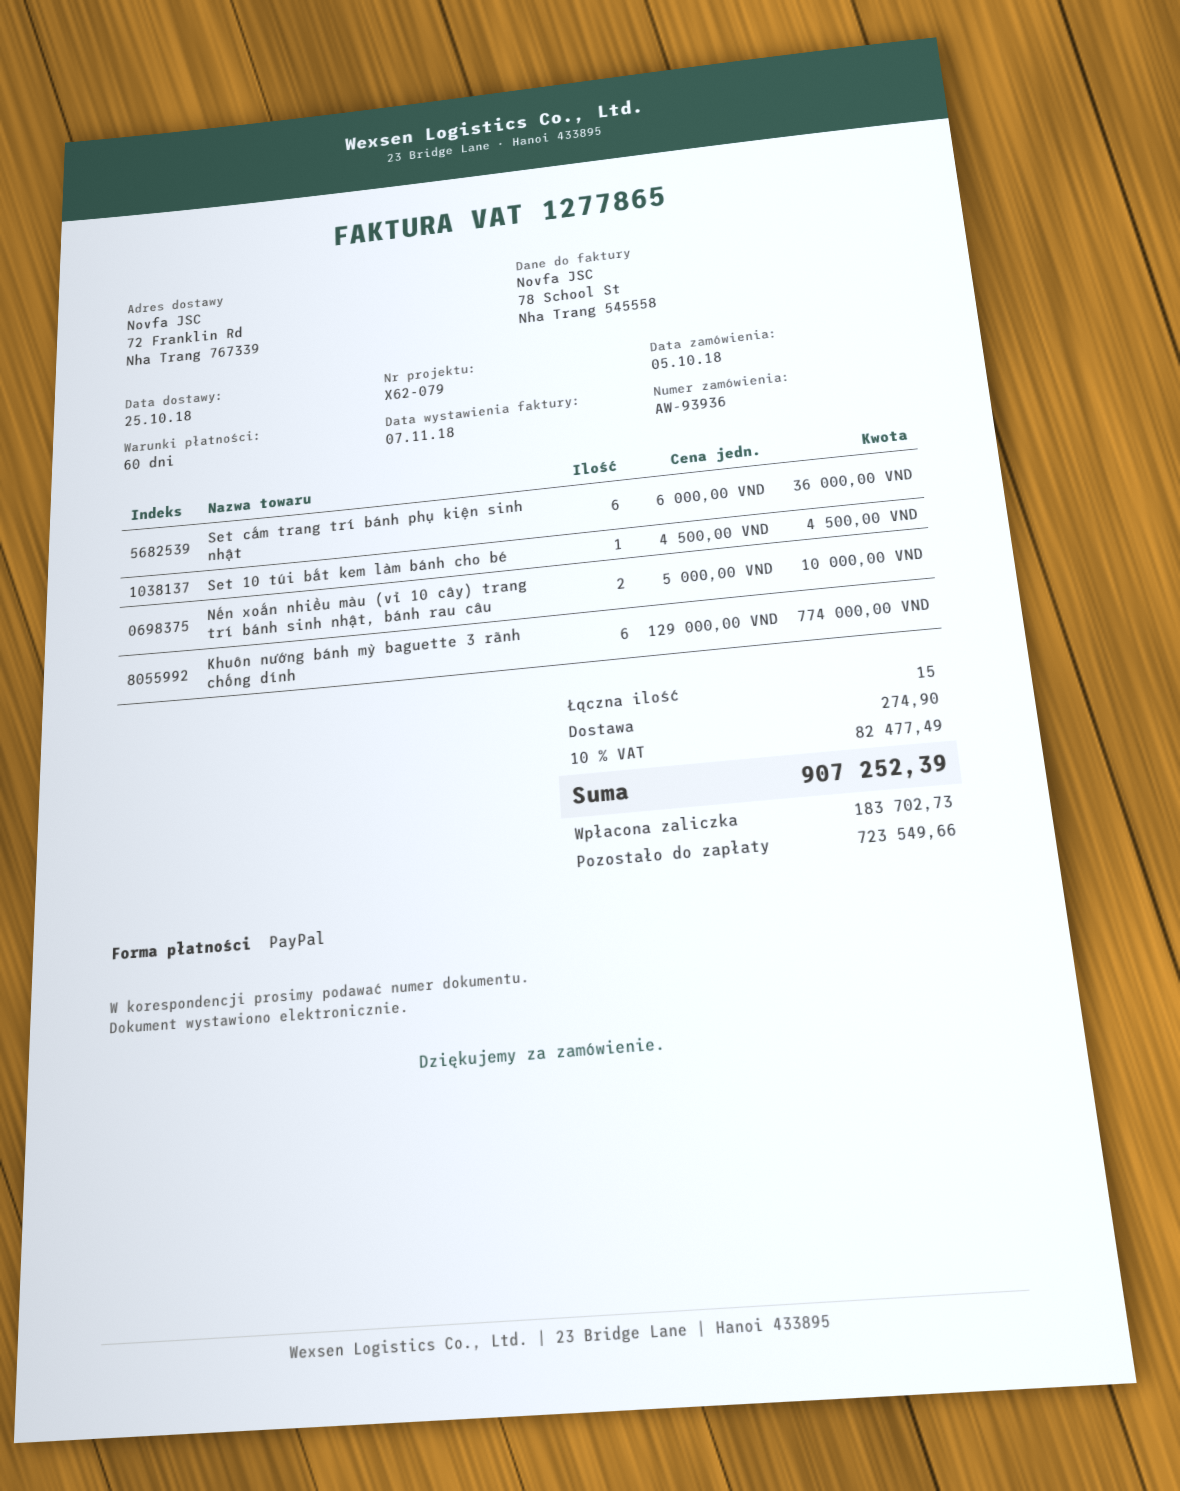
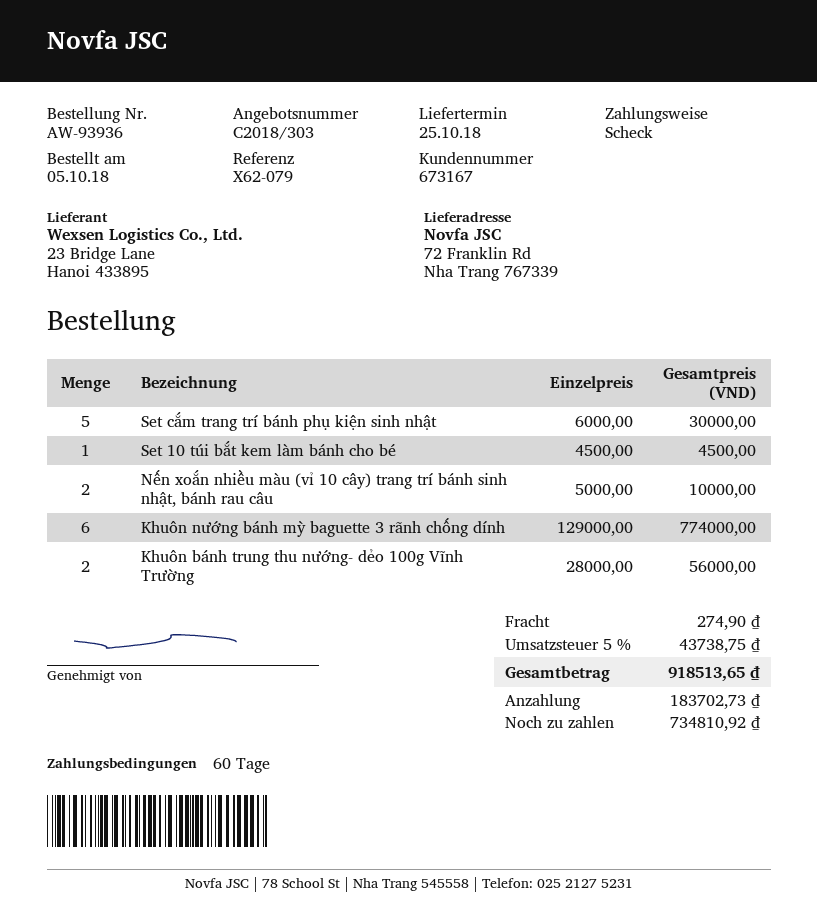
payment method: PayPal -> cheque
Set cắm trang trí bánh phụ kiện sinh nhật: 6 x 6000.00 = 36000.00 -> 5 x 6000.00 = 30000.00
Khuôn bánh trung thu nướng- dẻo 100g Vĩnh Trường: none -> 2 x 28000.00 = 56000.00
tax: 10% = 82477.49 -> 5% = 43738.75
total: 907252.39 -> 918513.65
balance: 723549.66 -> 734810.92

